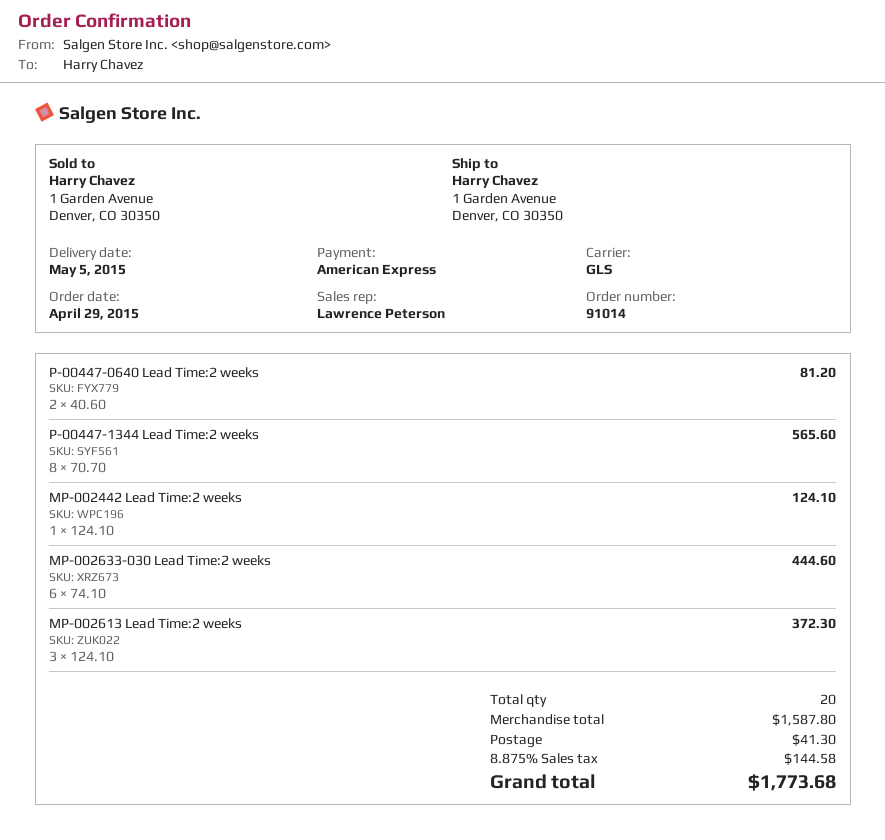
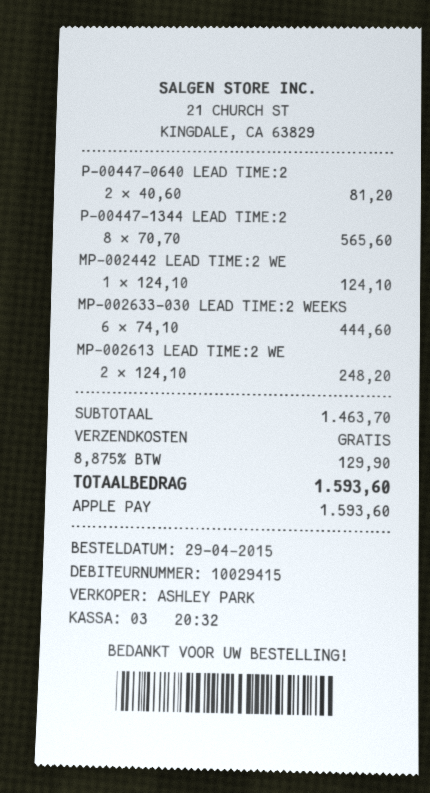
sales rep: Lawrence Peterson -> ASHLEY PARK
payment method: American Express -> Apple Pay
MP-002613 Lead Time:2 weeks: 3 x 124.10 = 372.30 -> 2 x 124.10 = 248.20
subtotal: 1587.80 -> 1463.70
shipping: 41.30 -> 0.00
tax: 8.875% = 144.58 -> 8.875% = 129.90
total: 1773.68 -> 1593.60

